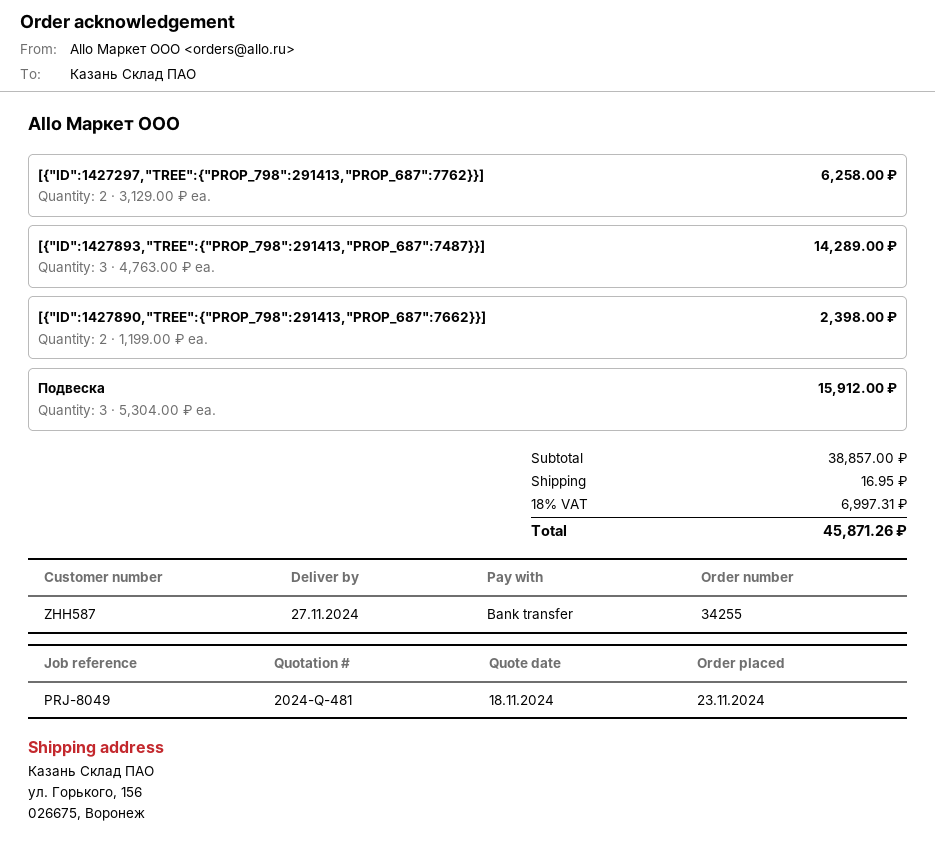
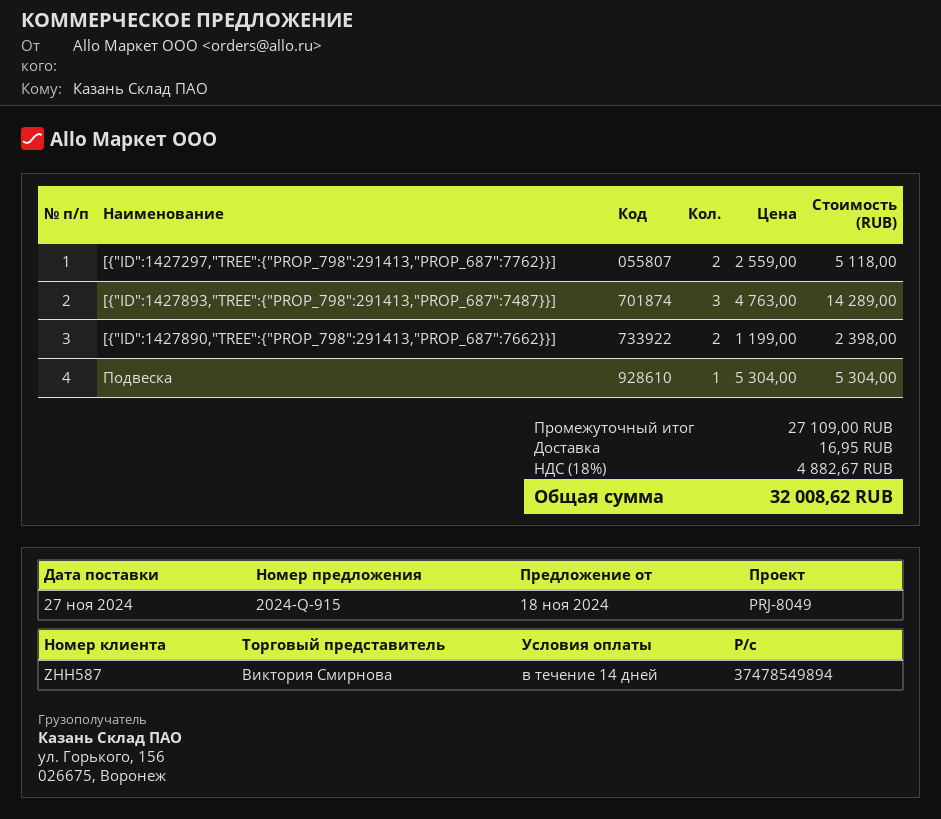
quote number: 2024-Q-481 -> 2024-Q-915
[{"ID":1427297,"TREE":{"PROP_798":291413,"PROP_687":7762}}]: 2 x 3129.00 = 6258.00 -> 2 x 2559.00 = 5118.00
Подвеска: 3 x 5304.00 = 15912.00 -> 1 x 5304.00 = 5304.00
subtotal: 38857.00 -> 27109.00
tax: 18% = 6997.31 -> 18% = 4882.67
total: 45871.26 -> 32008.62

